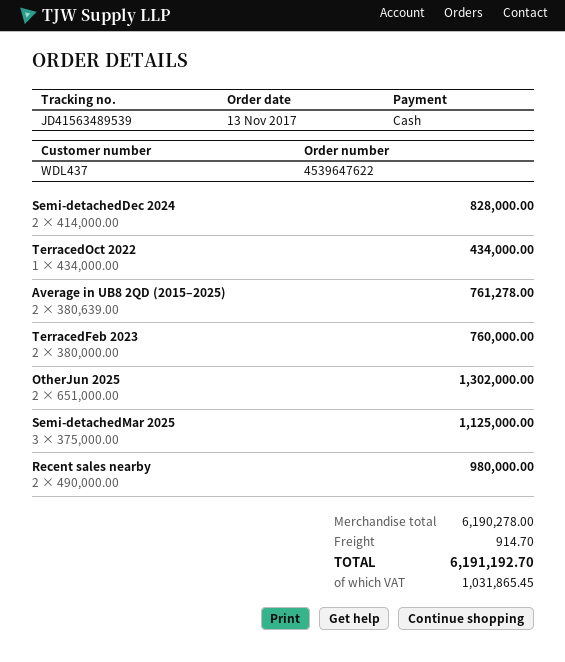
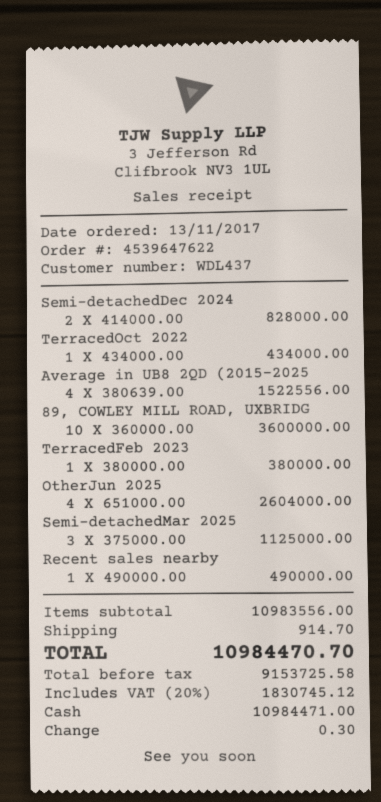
Average in UB8 2QD (2015–2025): 2 x 380639.00 = 761278.00 -> 4 x 380639.00 = 1522556.00
TerracedFeb 2023: 2 x 380000.00 = 760000.00 -> 1 x 380000.00 = 380000.00
OtherJun 2025: 2 x 651000.00 = 1302000.00 -> 4 x 651000.00 = 2604000.00
Recent sales nearby: 2 x 490000.00 = 980000.00 -> 1 x 490000.00 = 490000.00
89, COWLEY MILL ROAD, UXBRIDG: none -> 10 x 360000.00 = 3600000.00
subtotal: 6190278.00 -> 10983556.00
tax: 1031865.45 -> 1830745.12
total: 6191192.70 -> 10984470.70

